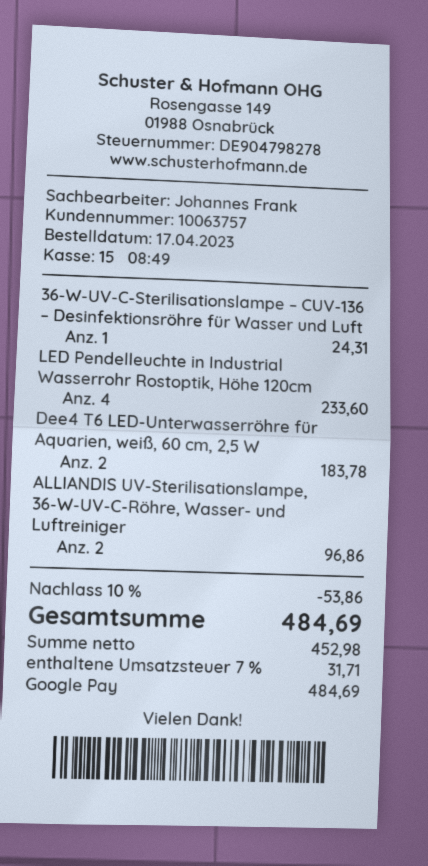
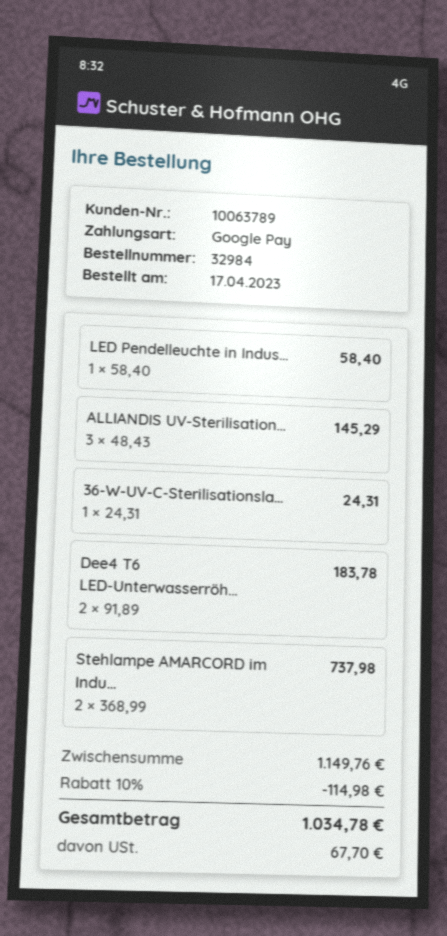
customer number: 10063757 -> 10063789
LED Pendelleuchte in Industrial Wasserrohr Rostoptik, Höhe 120cm: 4 for 233.60 -> 1 for 58.40
ALLIANDIS UV-Sterilisationslampe, 36-W-UV-C-Röhre, Wasser- und Luftreiniger: 2 for 96.86 -> 3 for 145.29
Stehlampe AMARCORD im Indu...: none -> 2 for 737.98
discount: 10% = 53.86 -> 10% = 114.98
tax: 31.71 -> 67.70
total: 484.69 -> 1034.78

